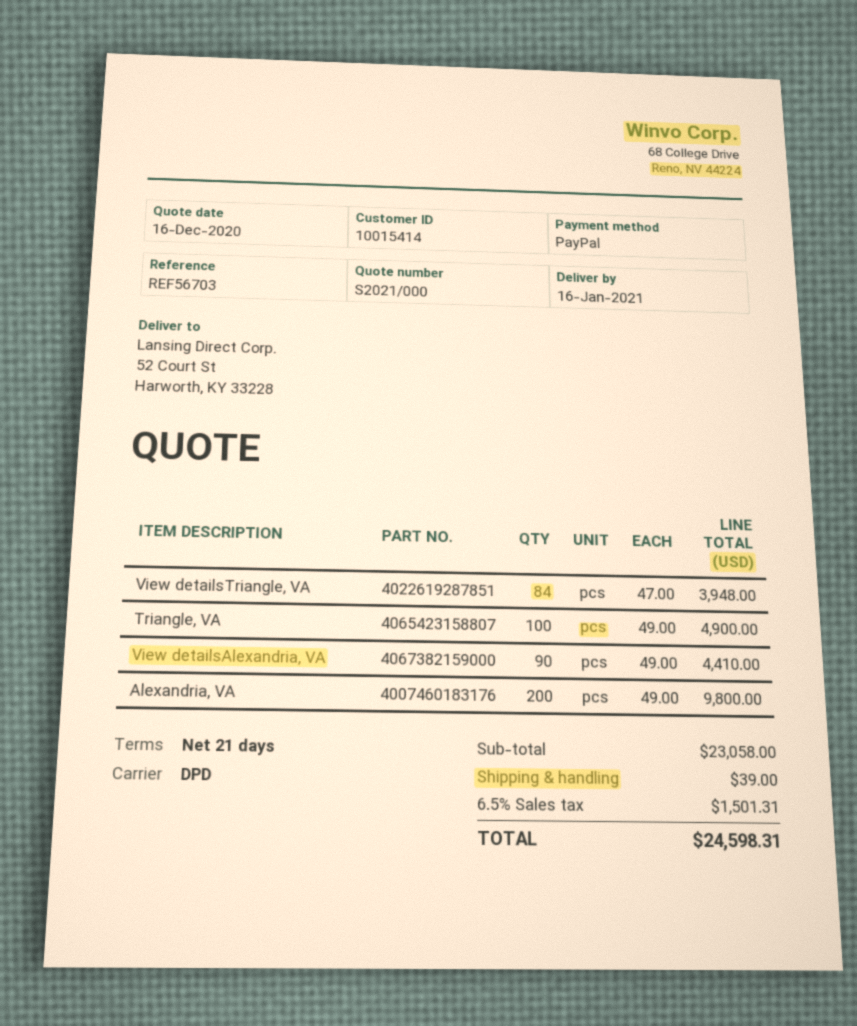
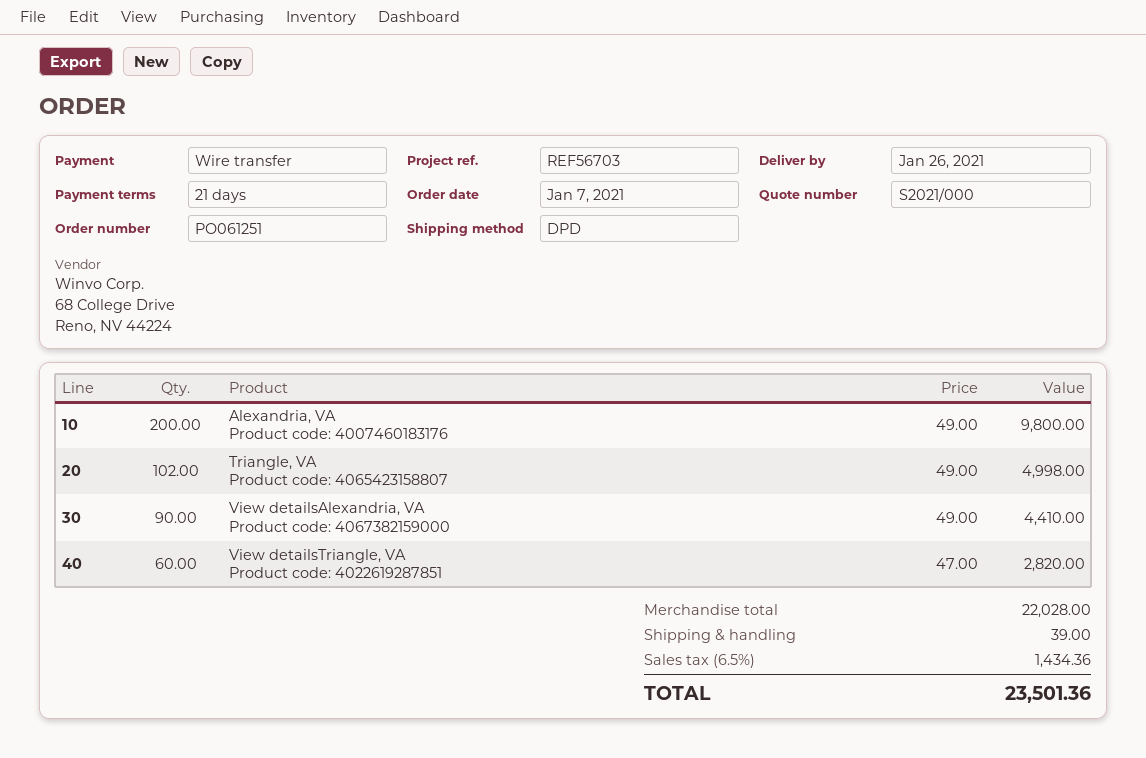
delivery date: 2021-01-16 -> 2021-01-26
payment method: PayPal -> bank transfer
View detailsTriangle, VA: 84 x 47.00 = 3948.00 -> 60 x 47.00 = 2820.00
Triangle, VA: 100 x 49.00 = 4900.00 -> 102 x 49.00 = 4998.00
subtotal: 23058.00 -> 22028.00
tax: 6.5% = 1501.31 -> 6.5% = 1434.36
total: 24598.31 -> 23501.36

